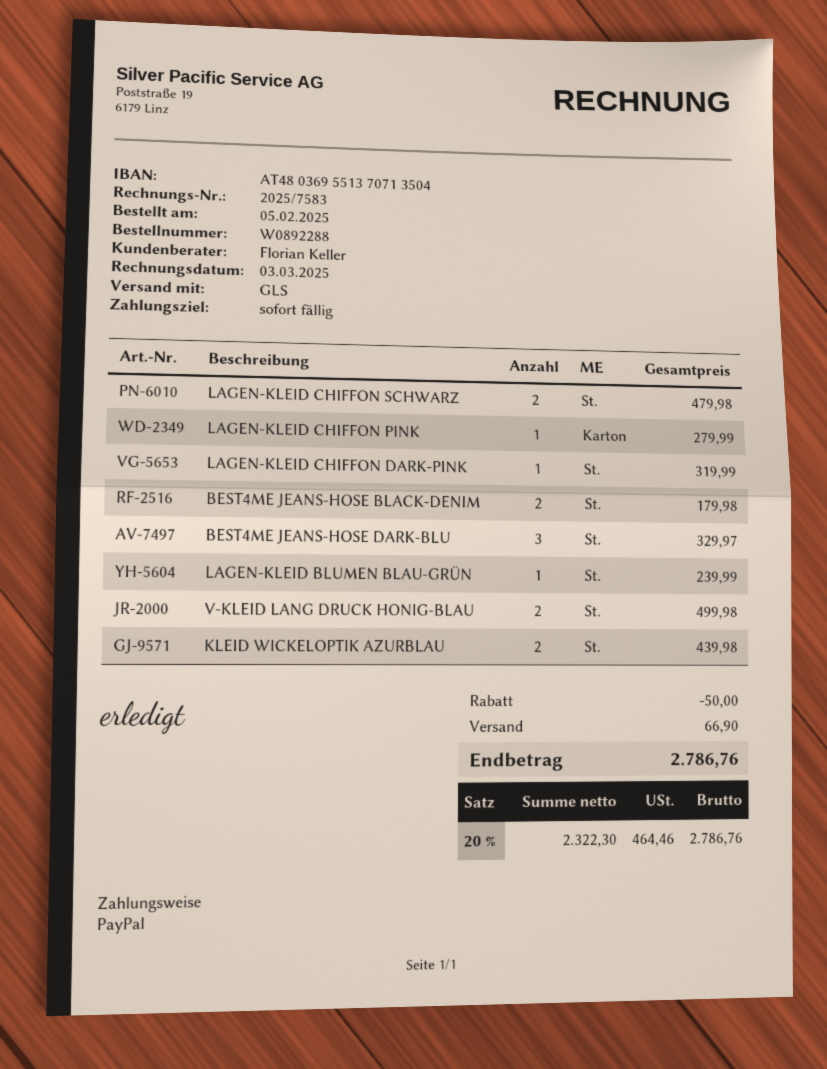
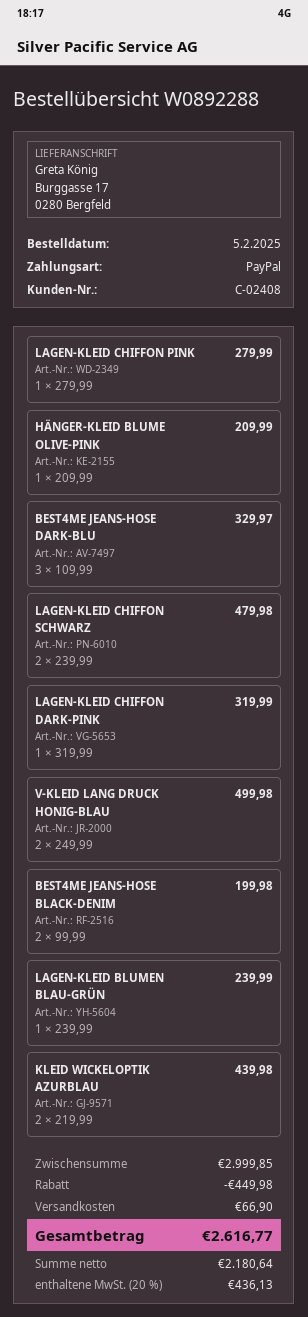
BEST4ME JEANS-HOSE BLACK-DENIM: 2 for 179.98 -> 2 for 199.98
HÄNGER-KLEID BLUME OLIVE-PINK: none -> 1 for 209.99
discount: 50.00 -> 449.98
net: 2322.30 -> 2180.64
tax: 20% = 464.46 -> 20% = 436.13
total: 2786.76 -> 2616.77

